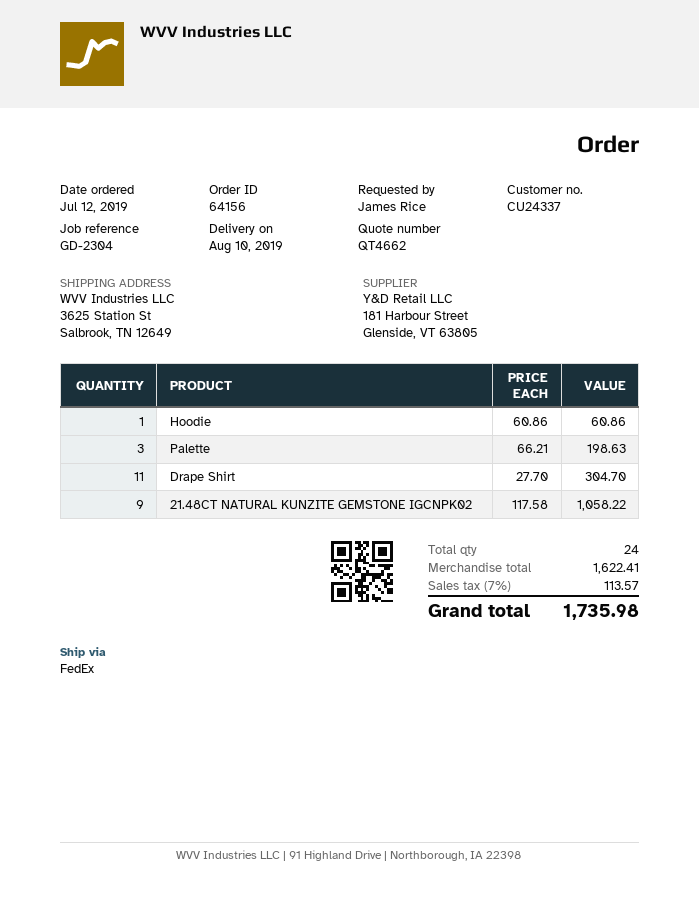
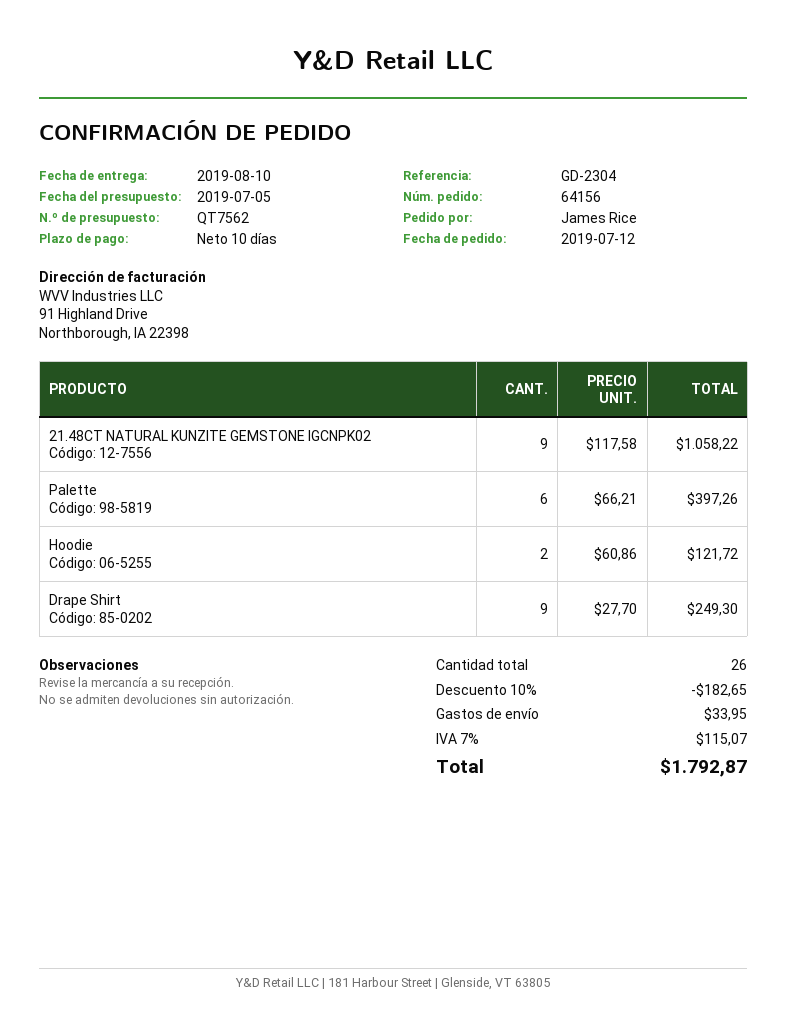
quote number: QT4662 -> QT7562
Hoodie: 1 x 60.86 = 60.86 -> 2 x 60.86 = 121.72
Palette: 3 x 66.21 = 198.63 -> 6 x 66.21 = 397.26
Drape Shirt: 11 x 27.70 = 304.70 -> 9 x 27.70 = 249.30
total quantity: 24 -> 26
discount: none -> 10% = 182.65
shipping: none -> 33.95
tax: 7% = 113.57 -> 7% = 115.07
total: 1735.98 -> 1792.87

